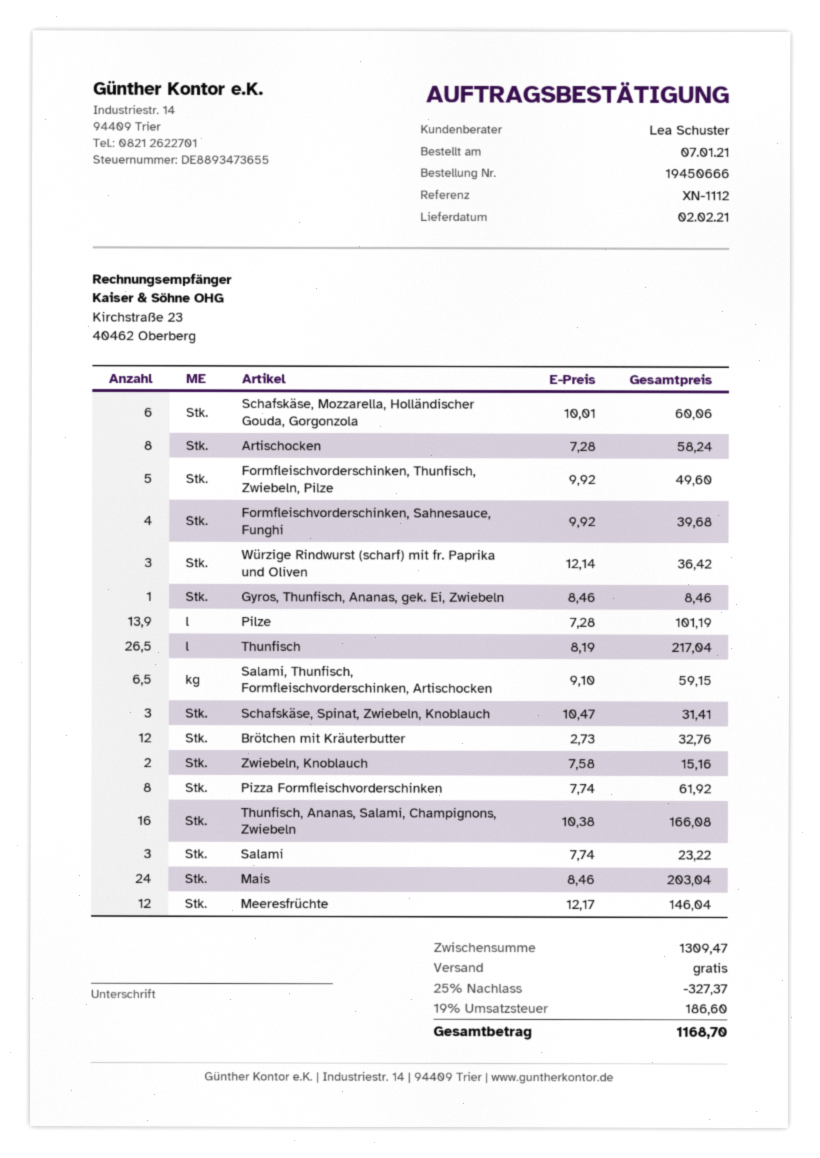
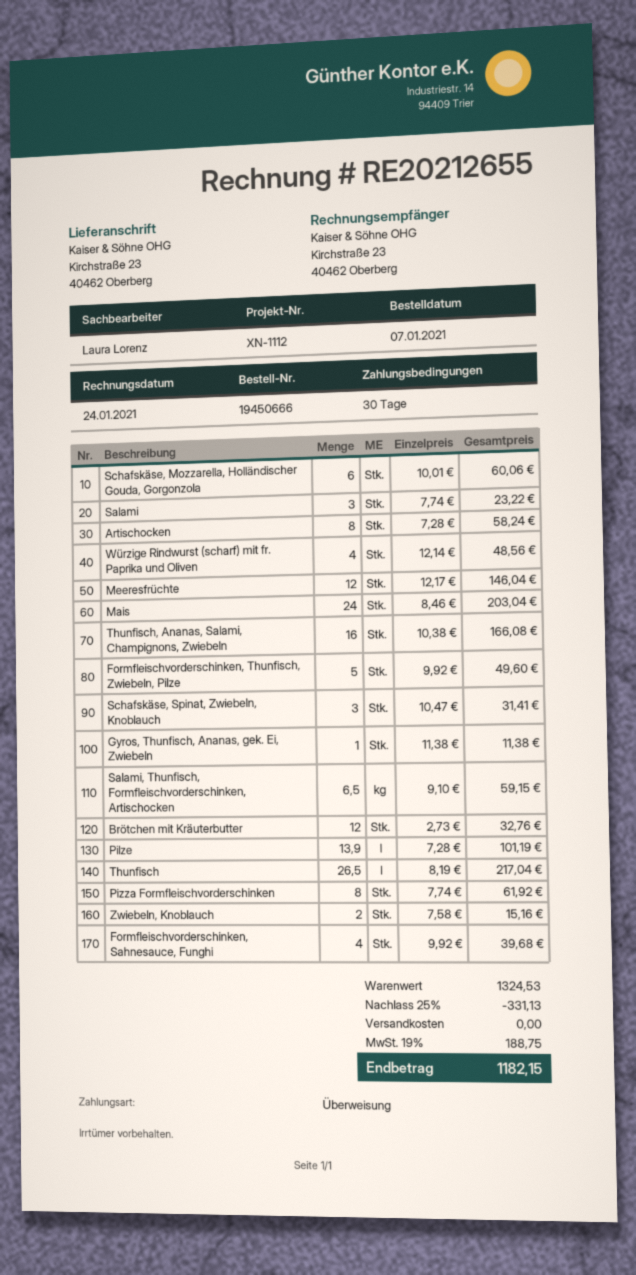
sales rep: Lea Schuster -> Laura Lorenz
Würzige Rindwurst (scharf) mit fr. Paprika und Oliven: 3 x 12.14 = 36.42 -> 4 x 12.14 = 48.56
Gyros, Thunfisch, Ananas, gek. Ei, Zwiebeln: 1 x 8.46 = 8.46 -> 1 x 11.38 = 11.38
subtotal: 1309.47 -> 1324.53
discount: 25% = 327.37 -> 25% = 331.13
tax: 19% = 186.60 -> 19% = 188.75
total: 1168.70 -> 1182.15

